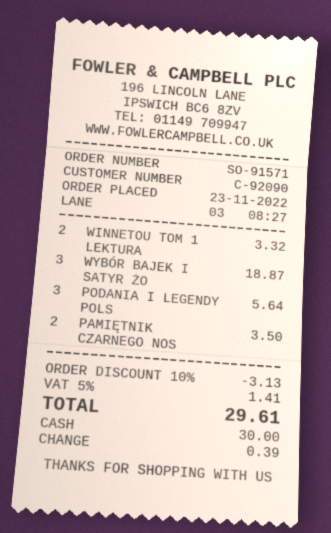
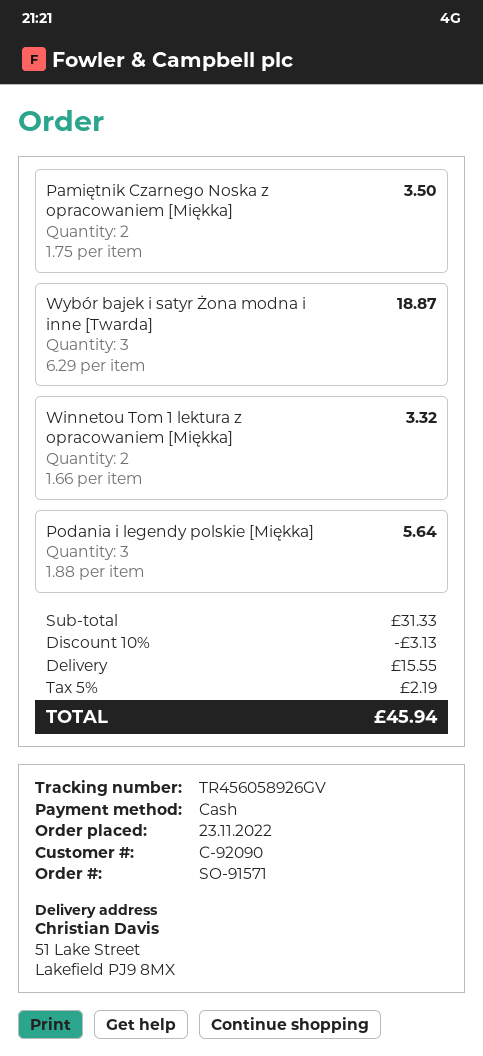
shipping: none -> 15.55
tax: 5% = 1.41 -> 5% = 2.19
total: 29.61 -> 45.94

